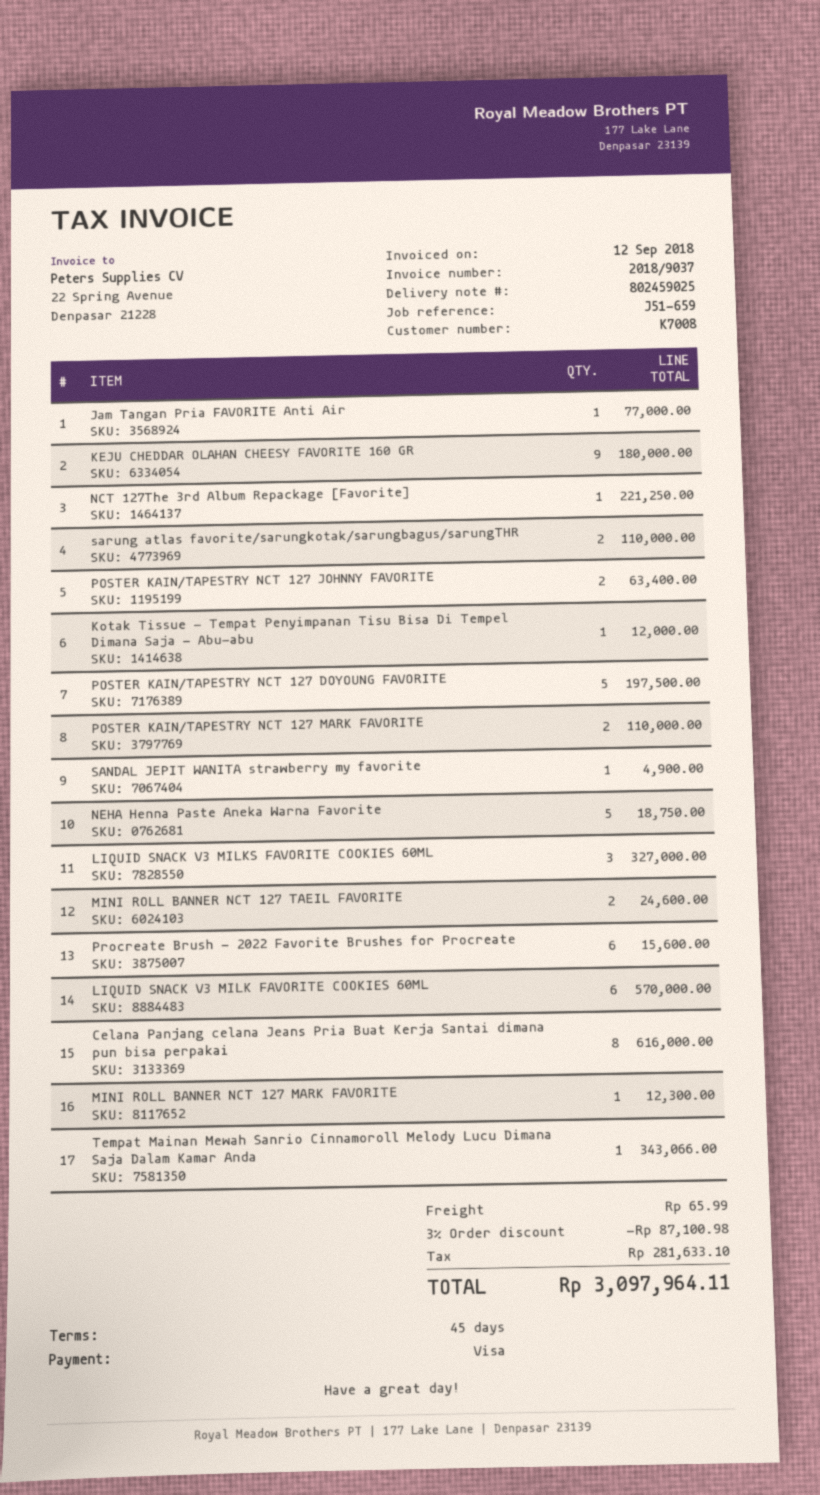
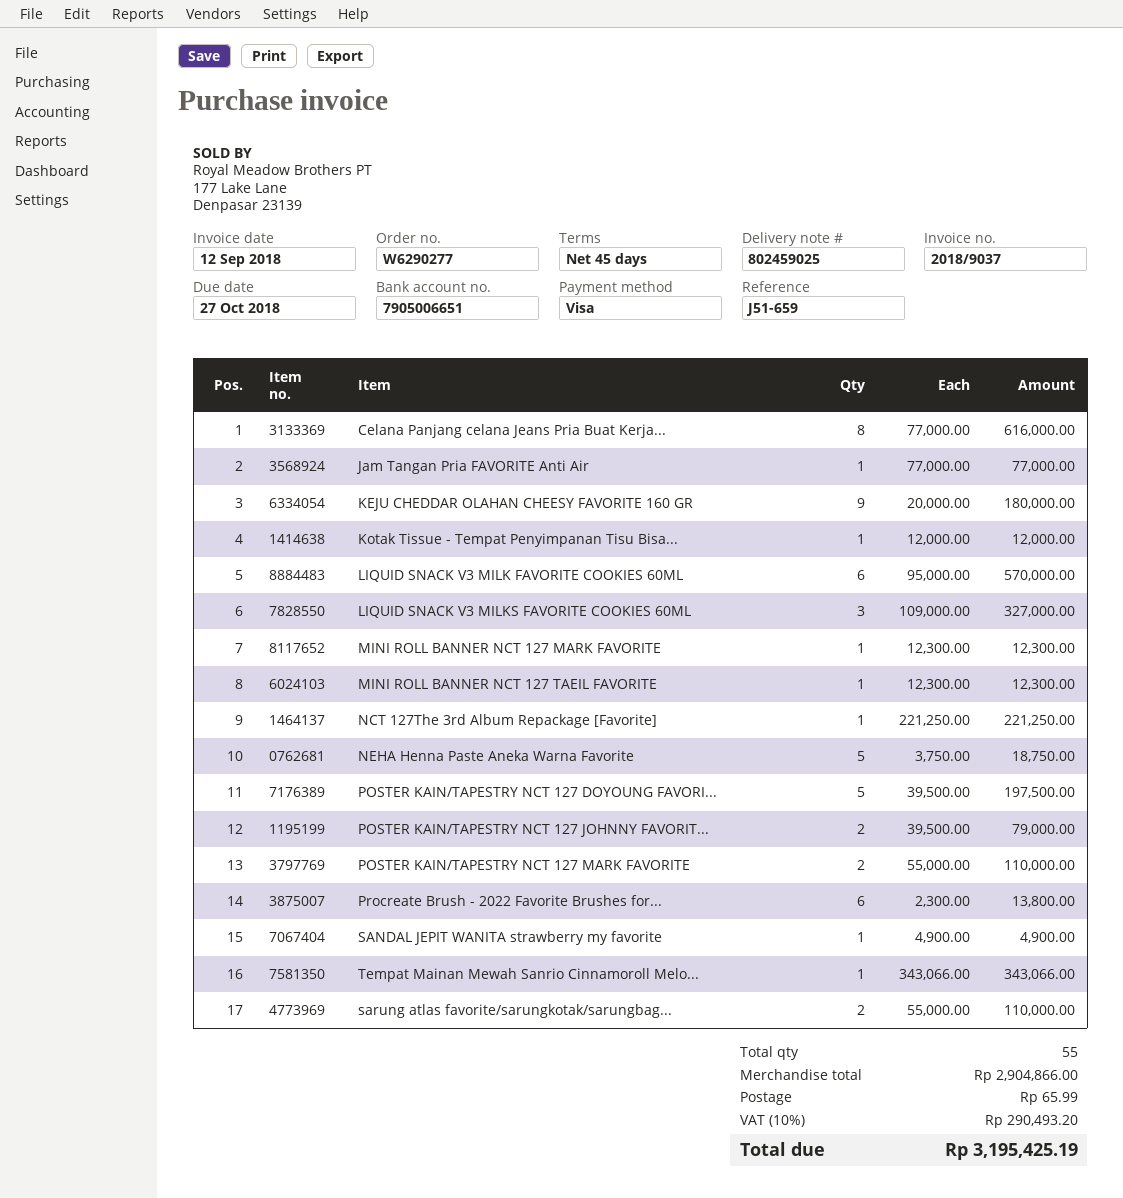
POSTER KAIN/TAPESTRY NCT 127 JOHNNY FAVORITE: 2 for 63400.00 -> 2 for 79000.00
MINI ROLL BANNER NCT 127 TAEIL FAVORITE: 2 for 24600.00 -> 1 for 12300.00
Procreate Brush - 2022 Favorite Brushes for Procreate: 6 for 15600.00 -> 6 for 13800.00
discount: 3% = 87100.98 -> none
tax: 281633.10 -> 290493.20
total: 3097964.11 -> 3195425.19

